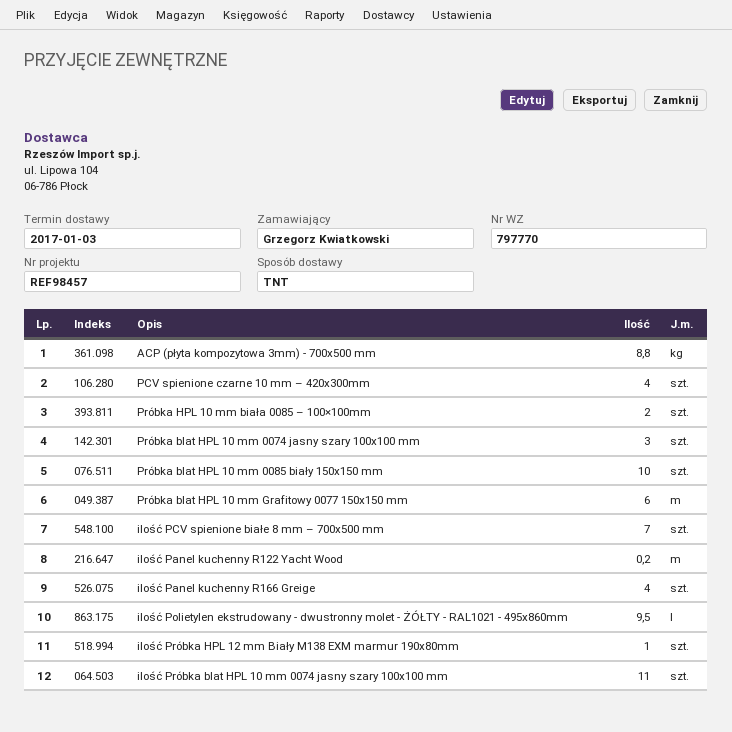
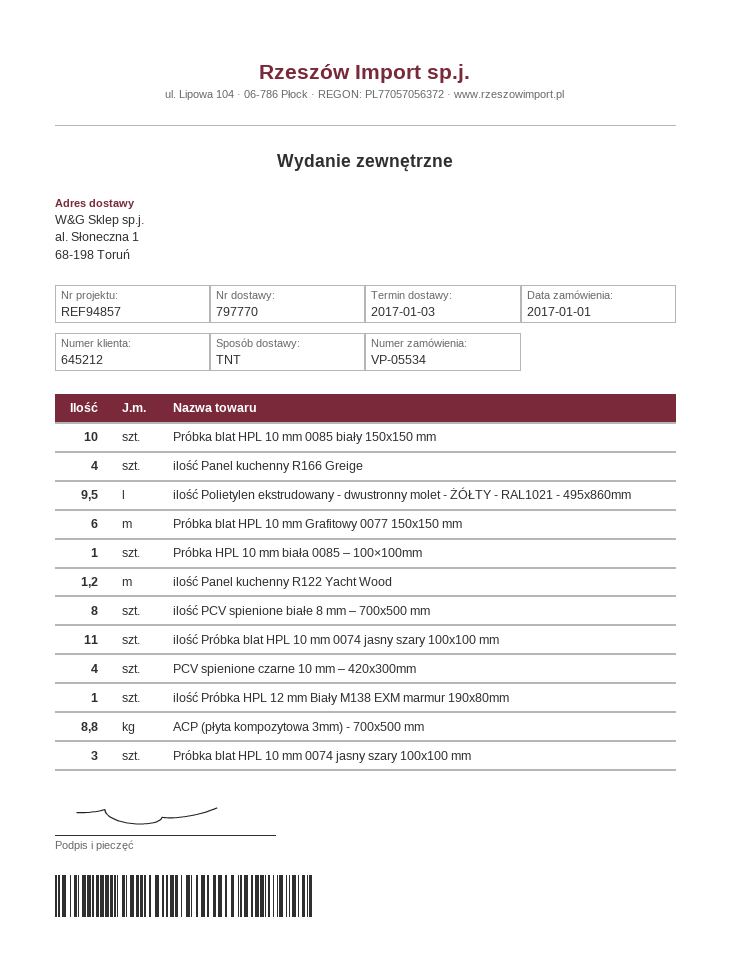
reference: REF98457 -> REF94857
Próbka HPL 10 mm biała 0085 – 100×100mm: 2 -> 1
ilość PCV spienione białe 8 mm – 700x500 mm: 7 -> 8
ilość Panel kuchenny R122 Yacht Wood: 0.2 -> 1.2

